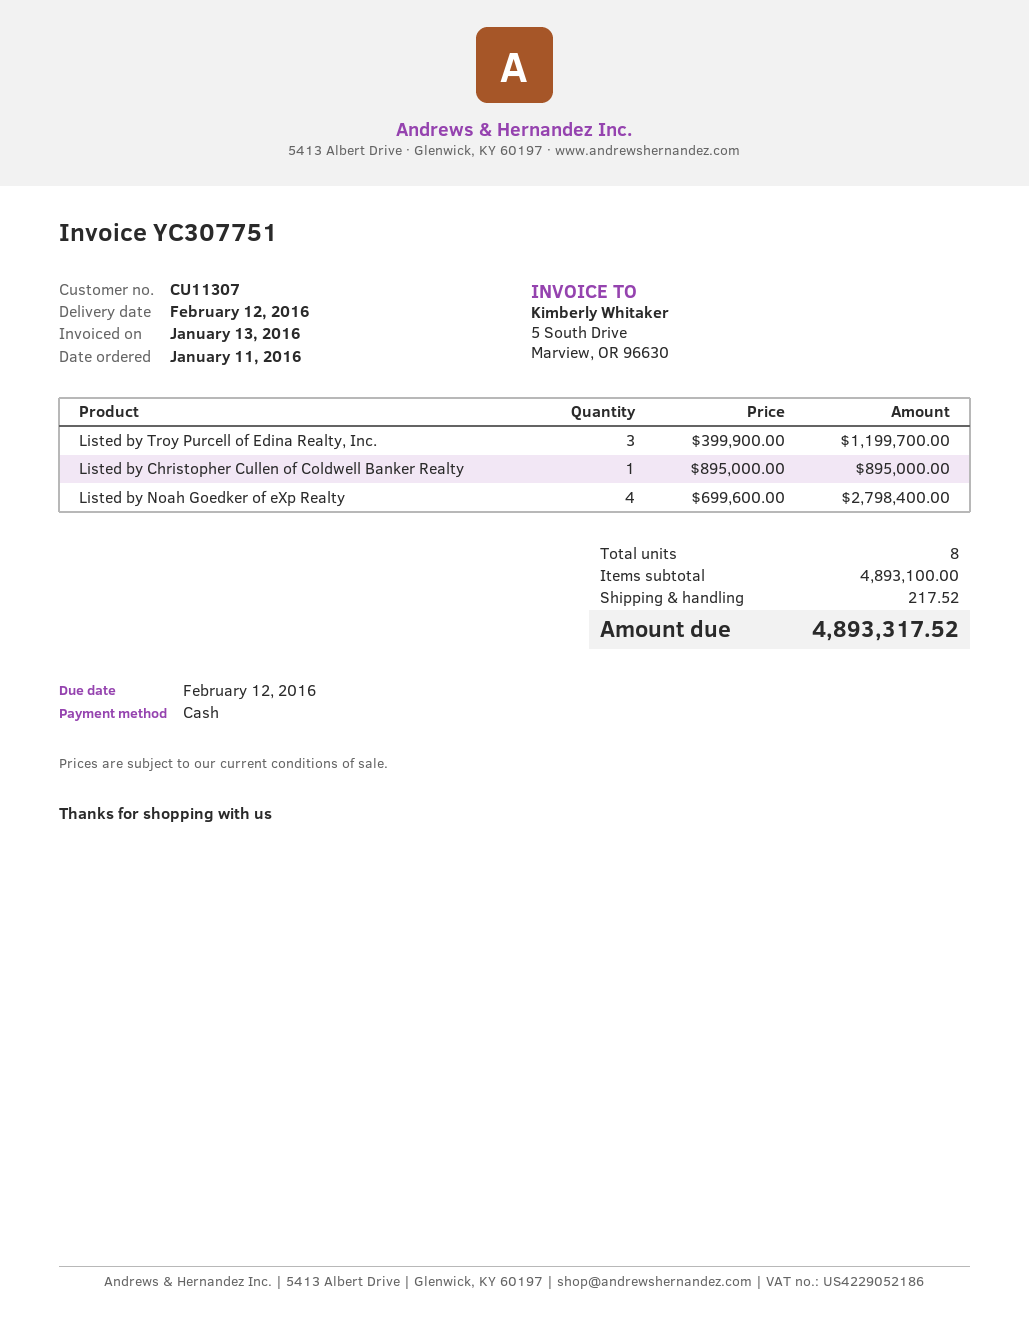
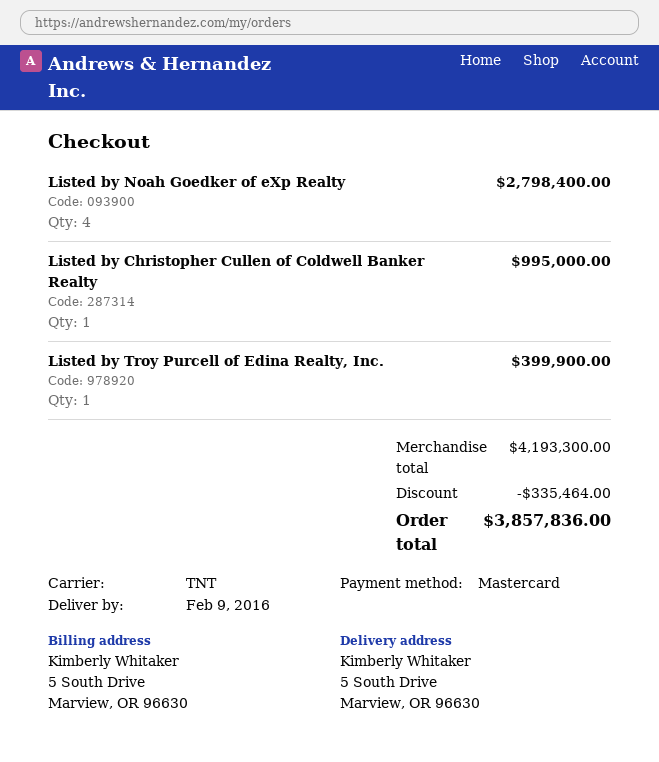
delivery date: 2016-02-12 -> 2016-02-09
payment method: cash -> Mastercard
Listed by Troy Purcell of Edina Realty, Inc.: 3 for 1199700.00 -> 1 for 399900.00
Listed by Christopher Cullen of Coldwell Banker Realty: 1 for 895000.00 -> 1 for 995000.00
subtotal: 4893100.00 -> 4193300.00
discount: none -> 335464.00
shipping: 217.52 -> none
total: 4893317.52 -> 3857836.00

